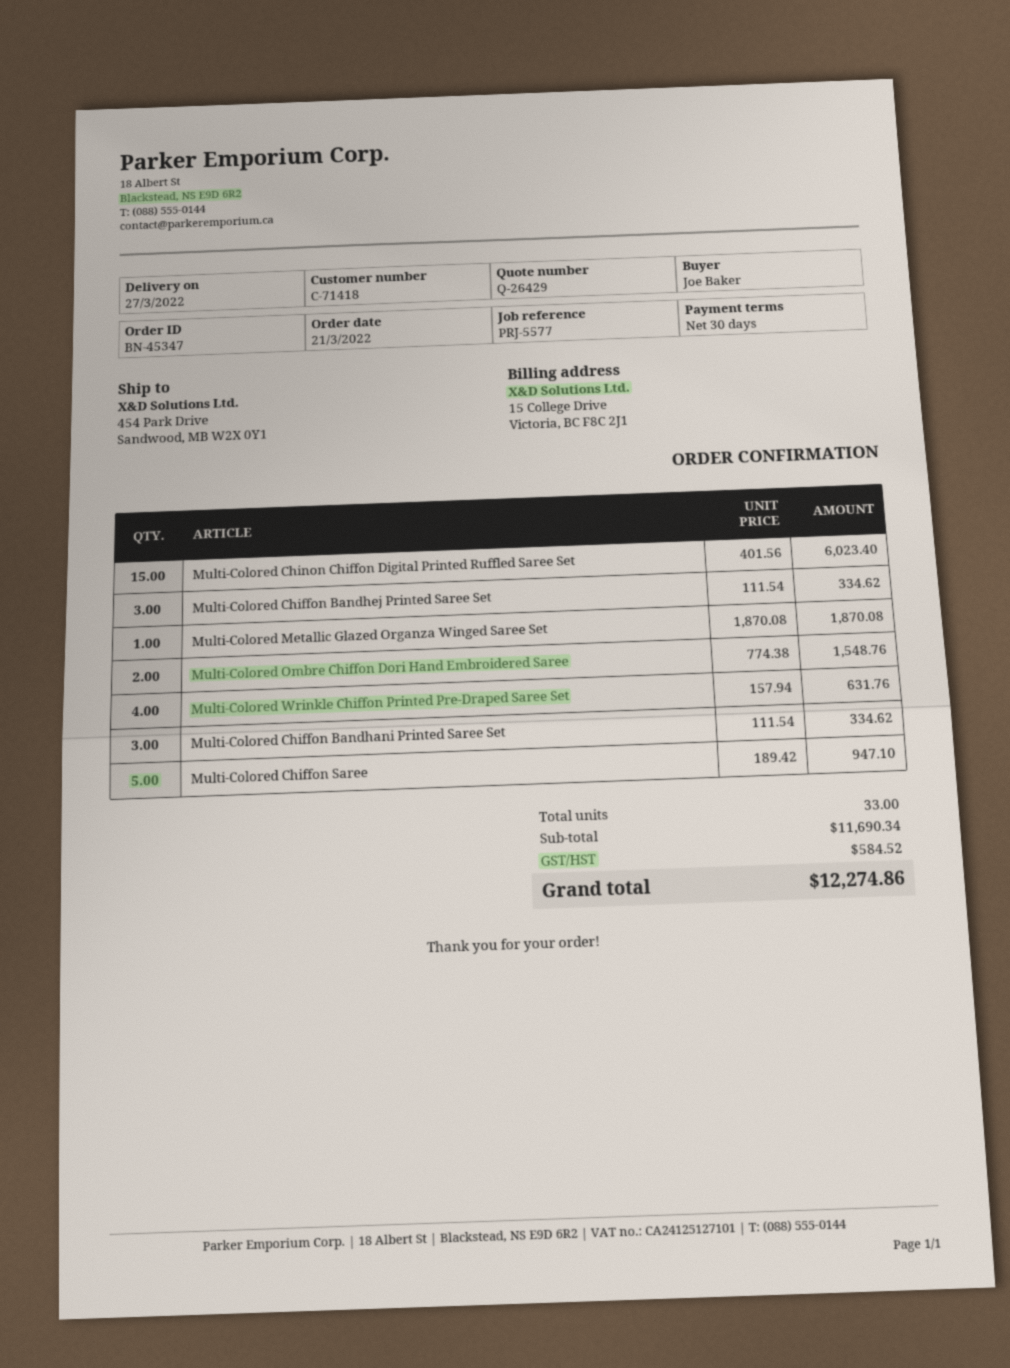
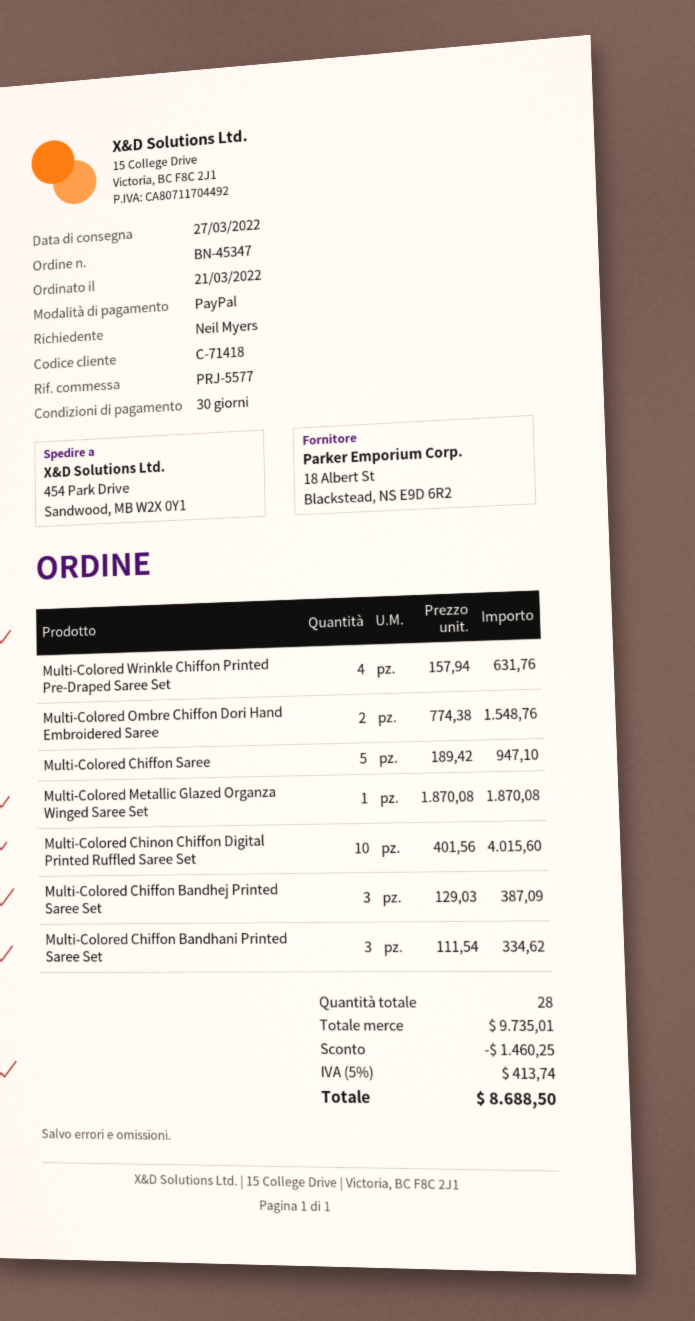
ordered by: Joe Baker -> Neil Myers
Multi-Colored Chinon Chiffon Digital Printed Ruffled Saree Set: 15 x 401.56 = 6023.40 -> 10 x 401.56 = 4015.60
Multi-Colored Chiffon Bandhej Printed Saree Set: 3 x 111.54 = 334.62 -> 3 x 129.03 = 387.09
total quantity: 33 -> 28
subtotal: 11690.34 -> 9735.01
discount: none -> 1460.25
tax: 584.52 -> 413.74
total: 12274.86 -> 8688.50

